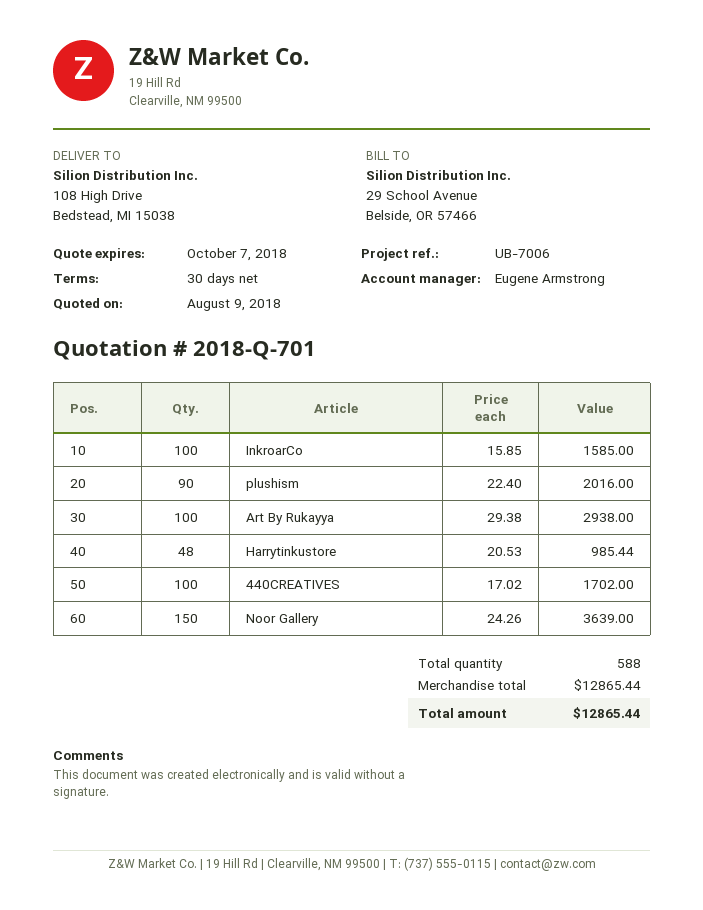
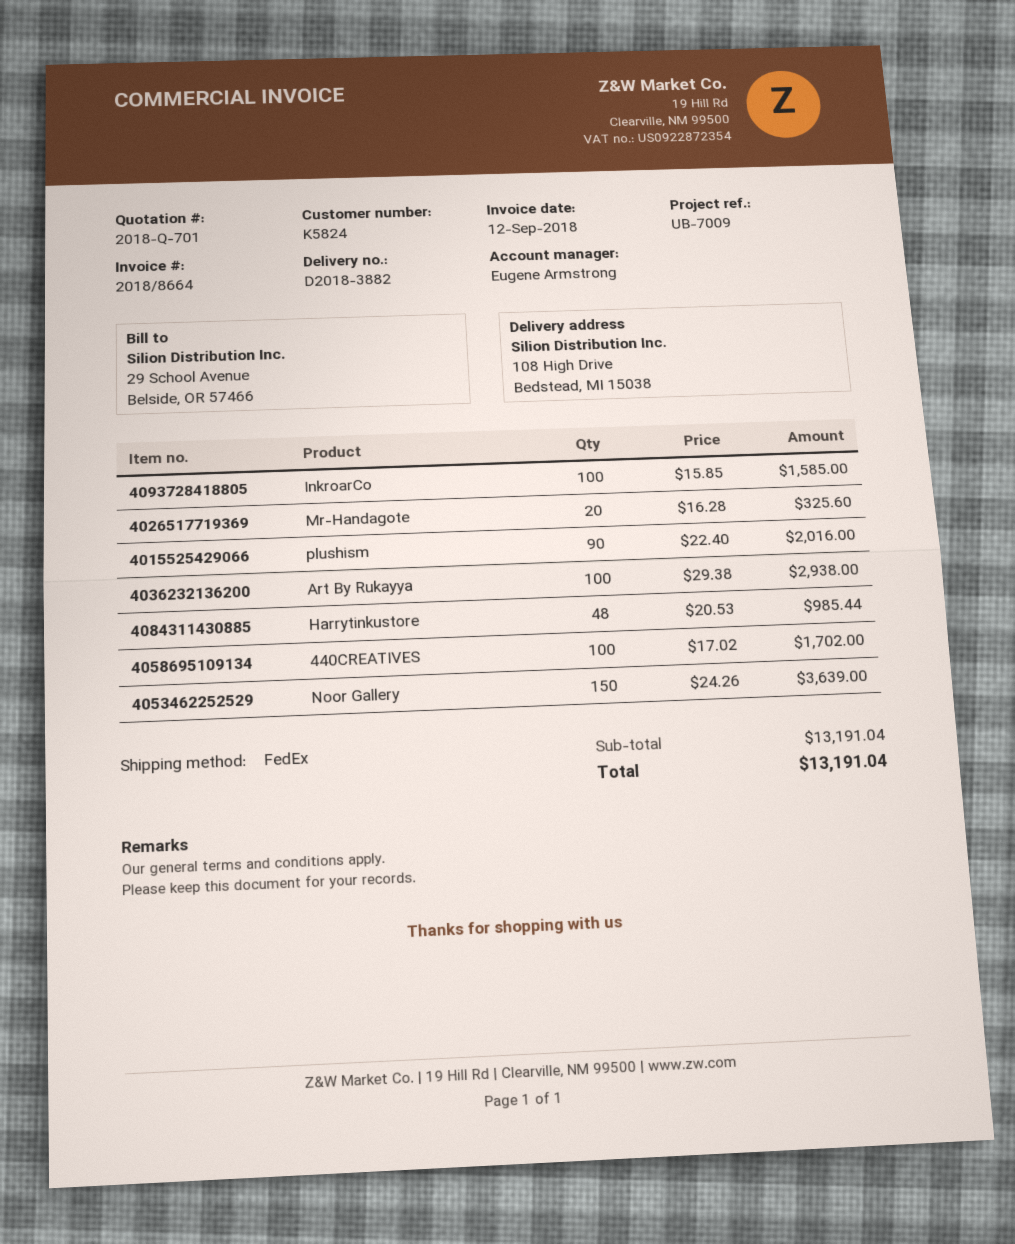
reference: UB-7006 -> UB-7009
Mr-Handagote: none -> 20 x 16.28 = 325.60
subtotal: 12865.44 -> 13191.04
total: 12865.44 -> 13191.04

